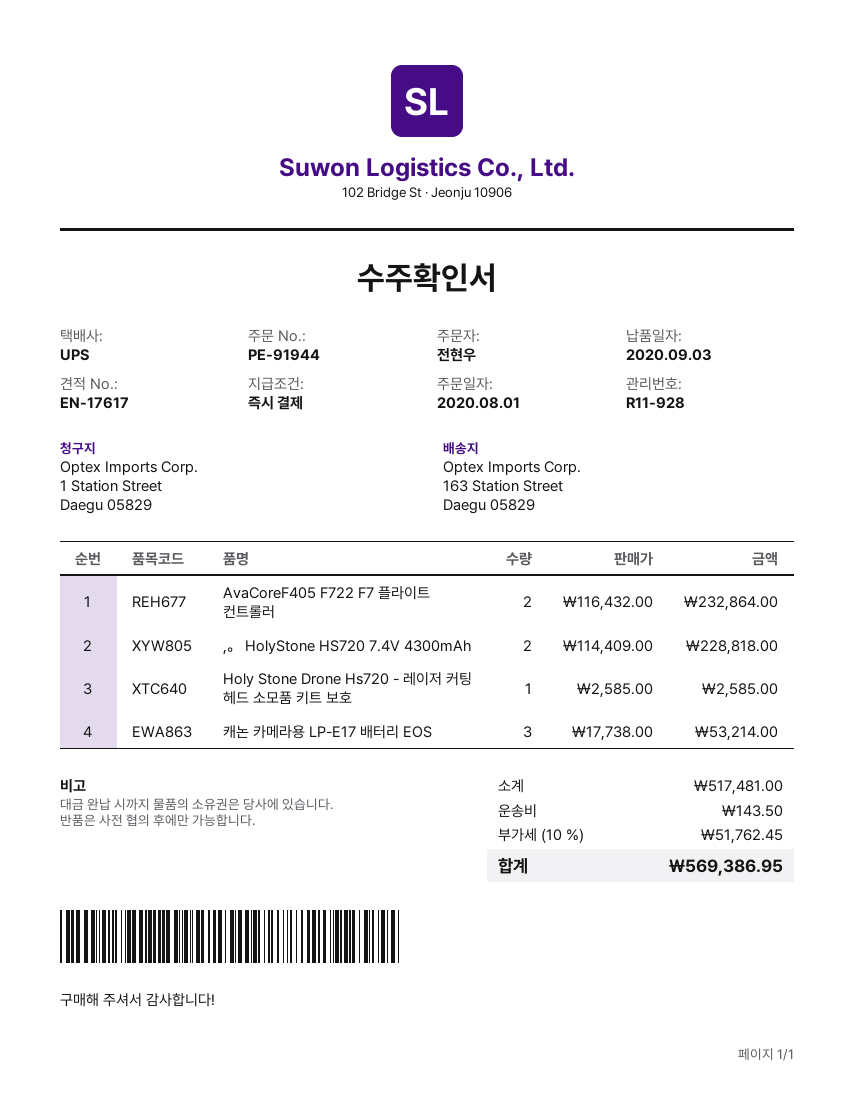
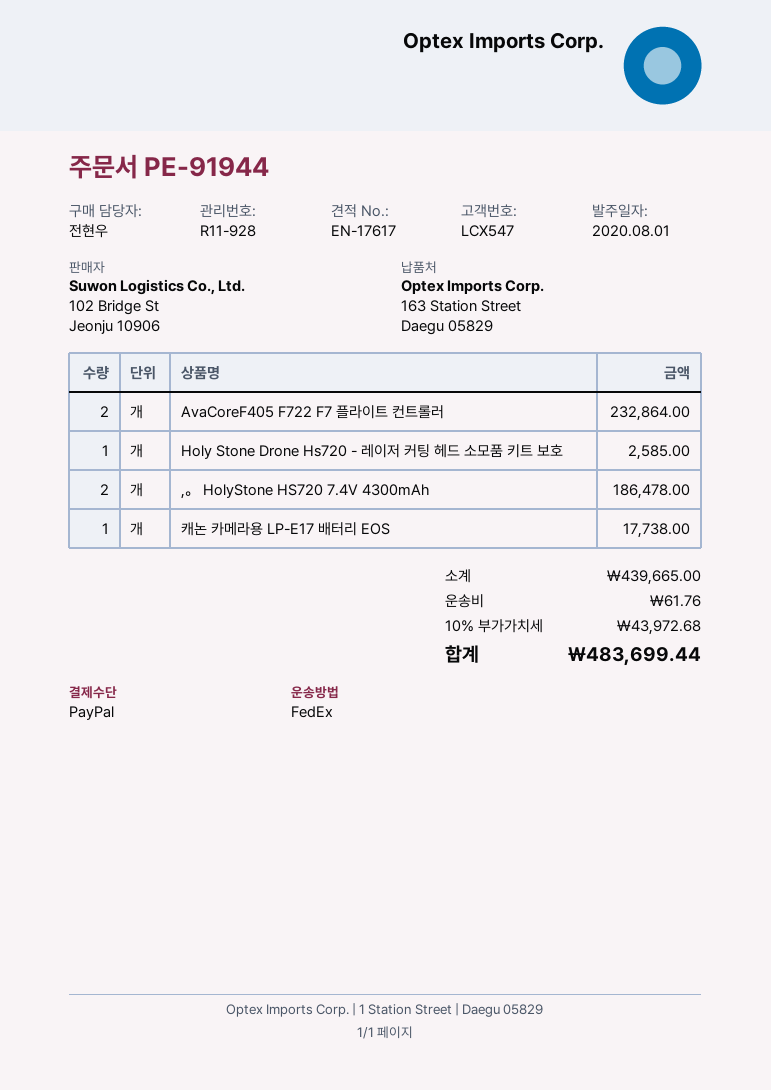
shipping method: UPS -> FedEx
,。 HolyStone HS720 7.4V 4300mAh: 2 for 228818.00 -> 2 for 186478.00
캐논 카메라용 LP-E17 배터리 EOS: 3 for 53214.00 -> 1 for 17738.00
subtotal: 517481.00 -> 439665.00
shipping: 143.50 -> 61.76
tax: 10% = 51762.45 -> 10% = 43972.68
total: 569386.95 -> 483699.44

